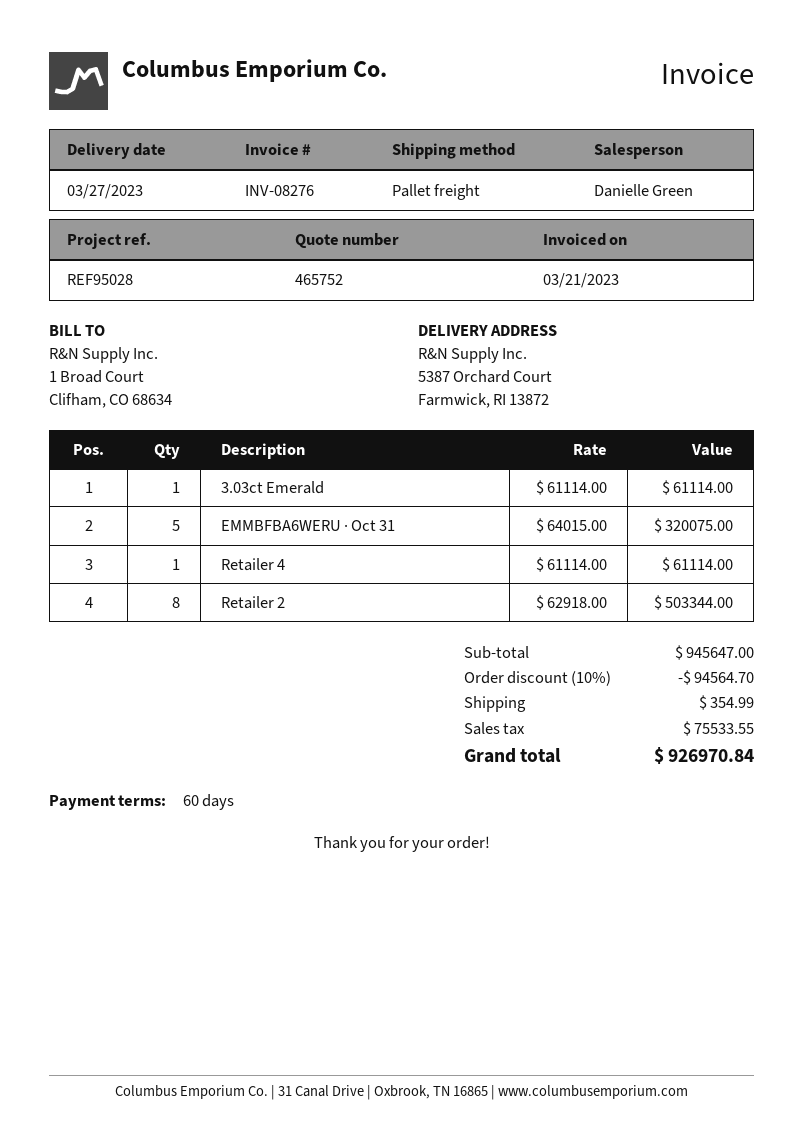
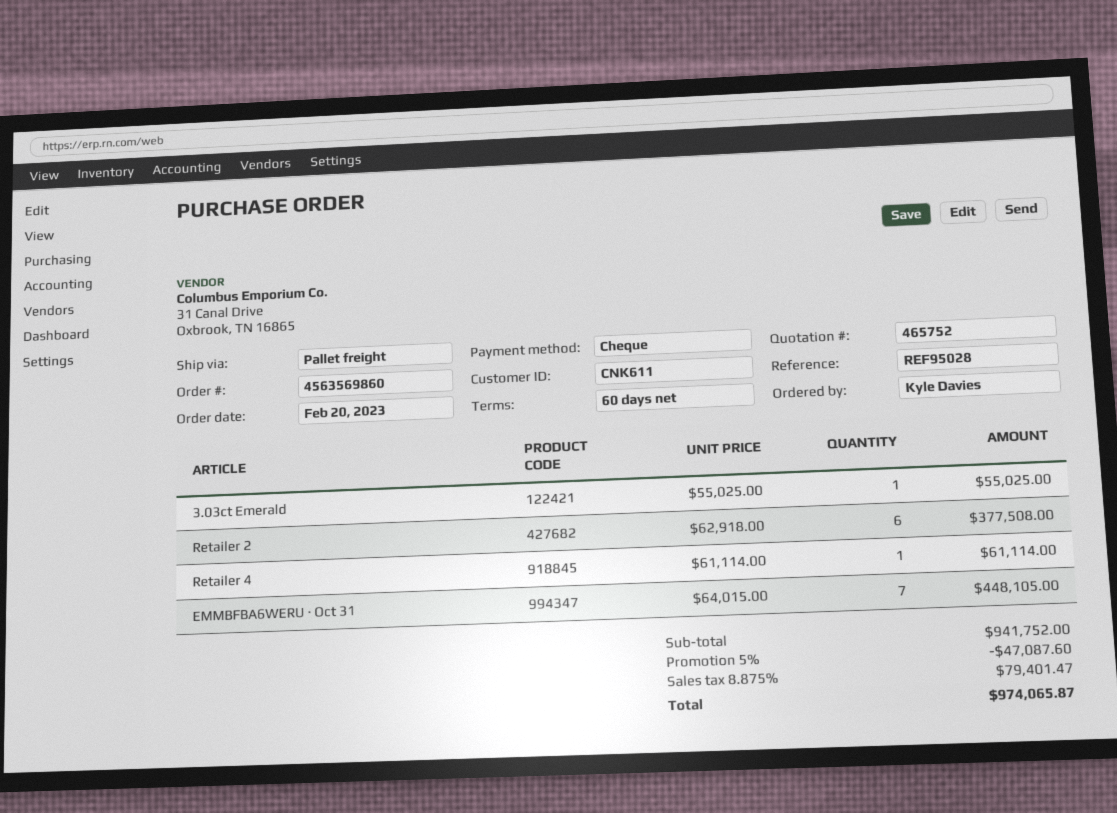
3.03ct Emerald: 1 x 61114.00 = 61114.00 -> 1 x 55025.00 = 55025.00
EMMBFBA6WERU · Oct 31: 5 x 64015.00 = 320075.00 -> 7 x 64015.00 = 448105.00
Retailer 2: 8 x 62918.00 = 503344.00 -> 6 x 62918.00 = 377508.00
subtotal: 945647.00 -> 941752.00
discount: 10% = 94564.70 -> 5% = 47087.60
shipping: 354.99 -> none
tax: 75533.55 -> 79401.47
total: 926970.84 -> 974065.87

